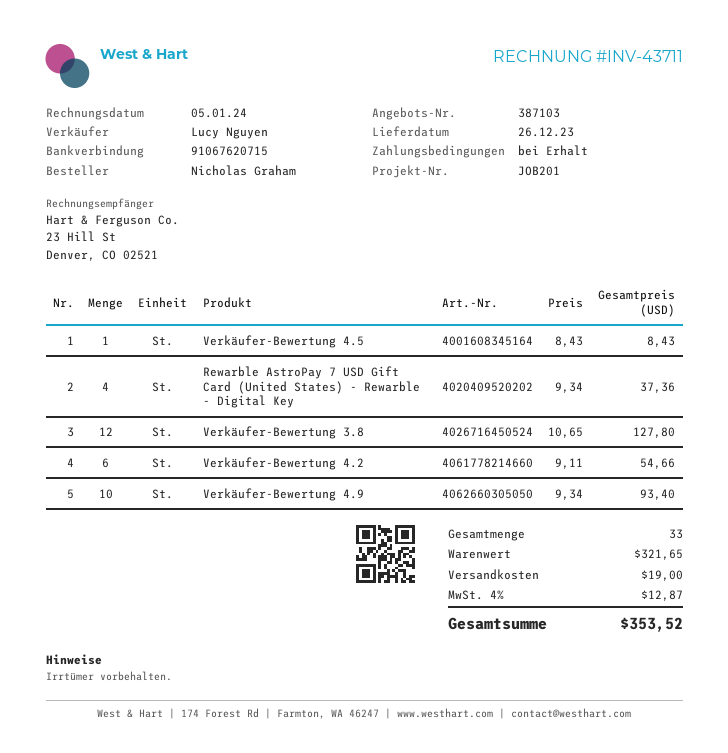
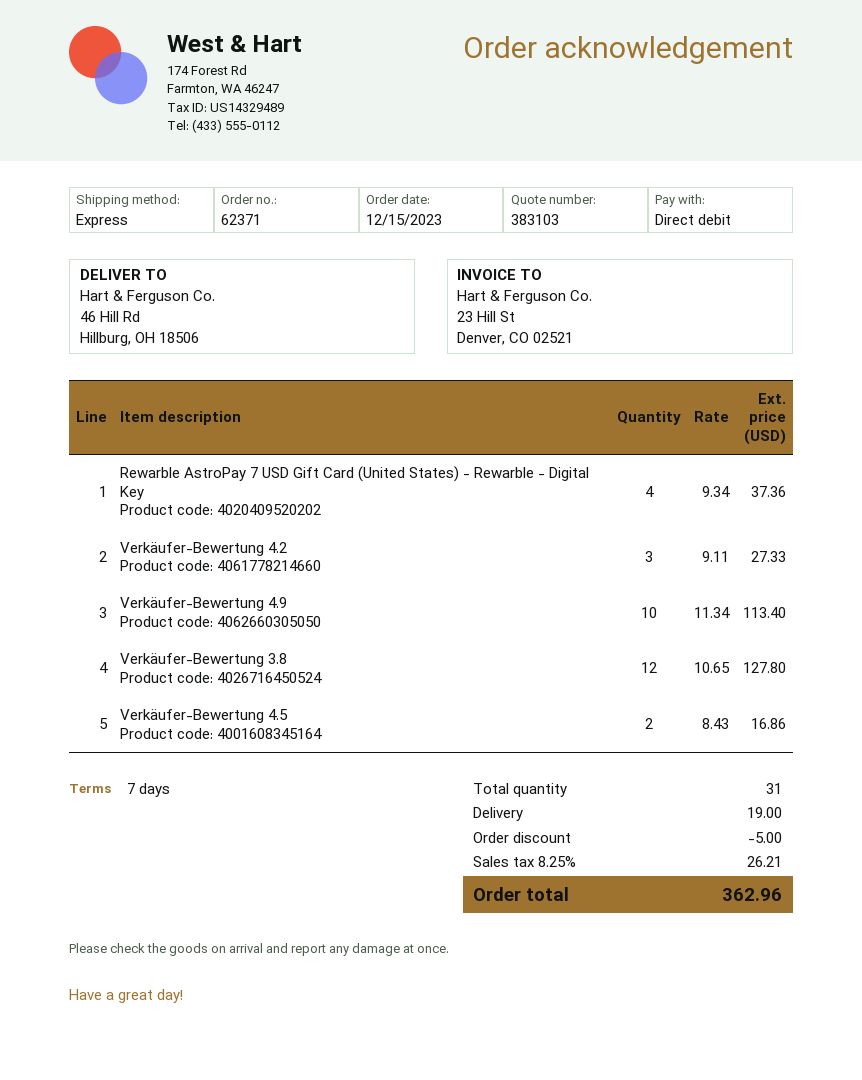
quote number: 387103 -> 383103
payment terms: on receipt -> 7 days
Verkäufer-Bewertung 4.5: 1 x 8.43 = 8.43 -> 2 x 8.43 = 16.86
Verkäufer-Bewertung 4.2: 6 x 9.11 = 54.66 -> 3 x 9.11 = 27.33
Verkäufer-Bewertung 4.9: 10 x 9.34 = 93.40 -> 10 x 11.34 = 113.40
total quantity: 33 -> 31
discount: none -> 5.00
tax: 4% = 12.87 -> 8.25% = 26.21
total: 353.52 -> 362.96

